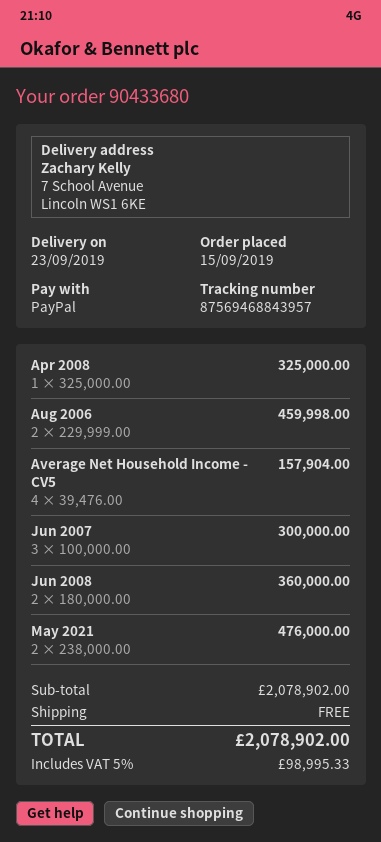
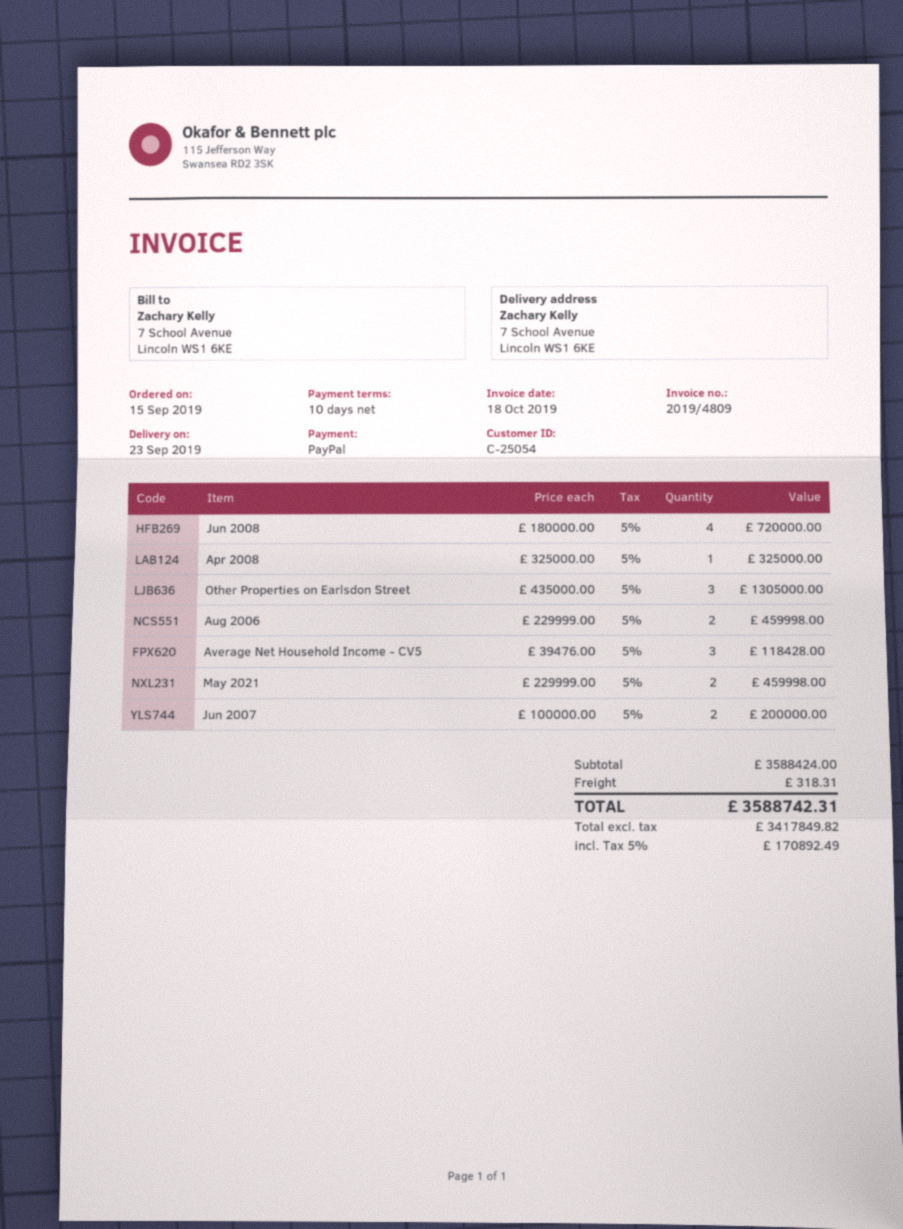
Average Net Household Income - CV5: 4 x 39476.00 = 157904.00 -> 3 x 39476.00 = 118428.00
Jun 2007: 3 x 100000.00 = 300000.00 -> 2 x 100000.00 = 200000.00
Jun 2008: 2 x 180000.00 = 360000.00 -> 4 x 180000.00 = 720000.00
May 2021: 2 x 238000.00 = 476000.00 -> 2 x 229999.00 = 459998.00
Other Properties on Earlsdon Street: none -> 3 x 435000.00 = 1305000.00
subtotal: 2078902.00 -> 3588424.00
shipping: 0.00 -> 318.31
tax: 5% = 98995.33 -> 5% = 170892.49
total: 2078902.00 -> 3588742.31

